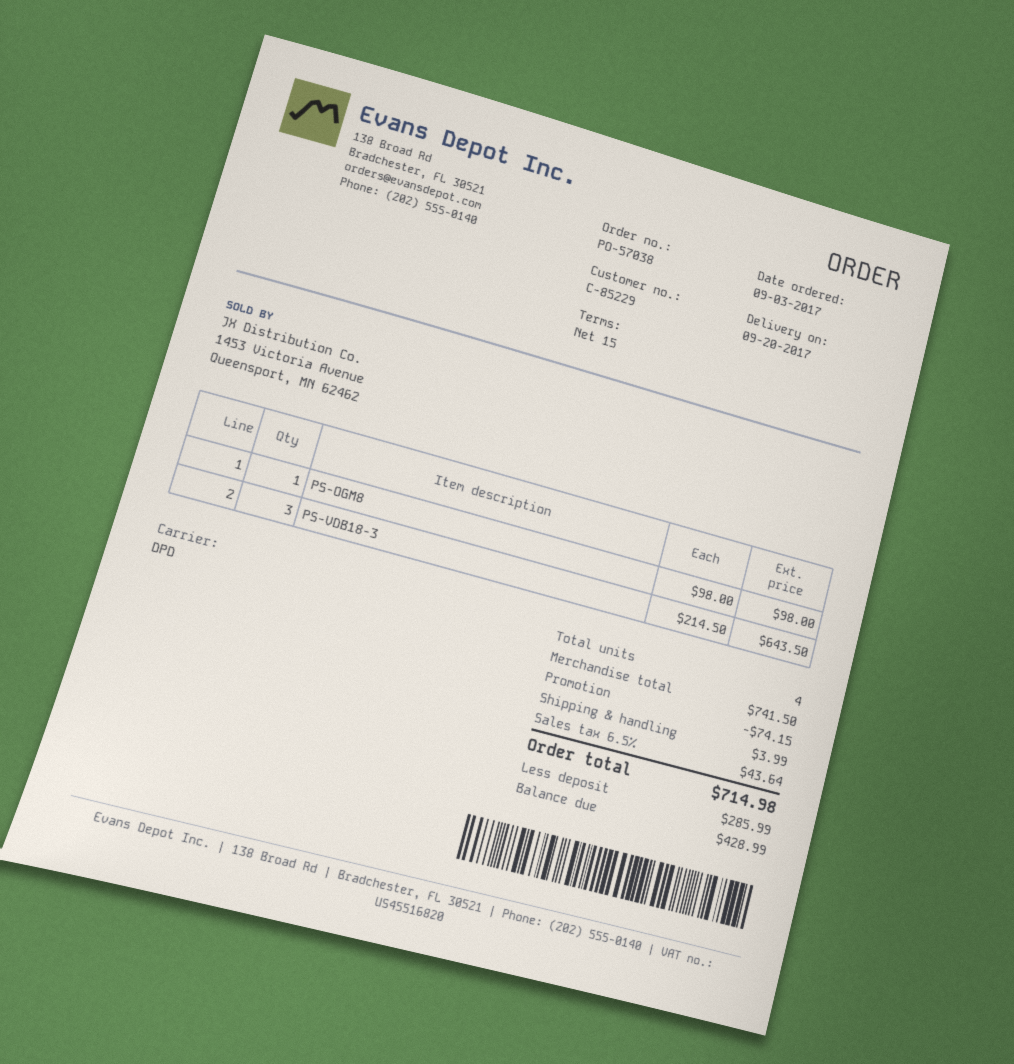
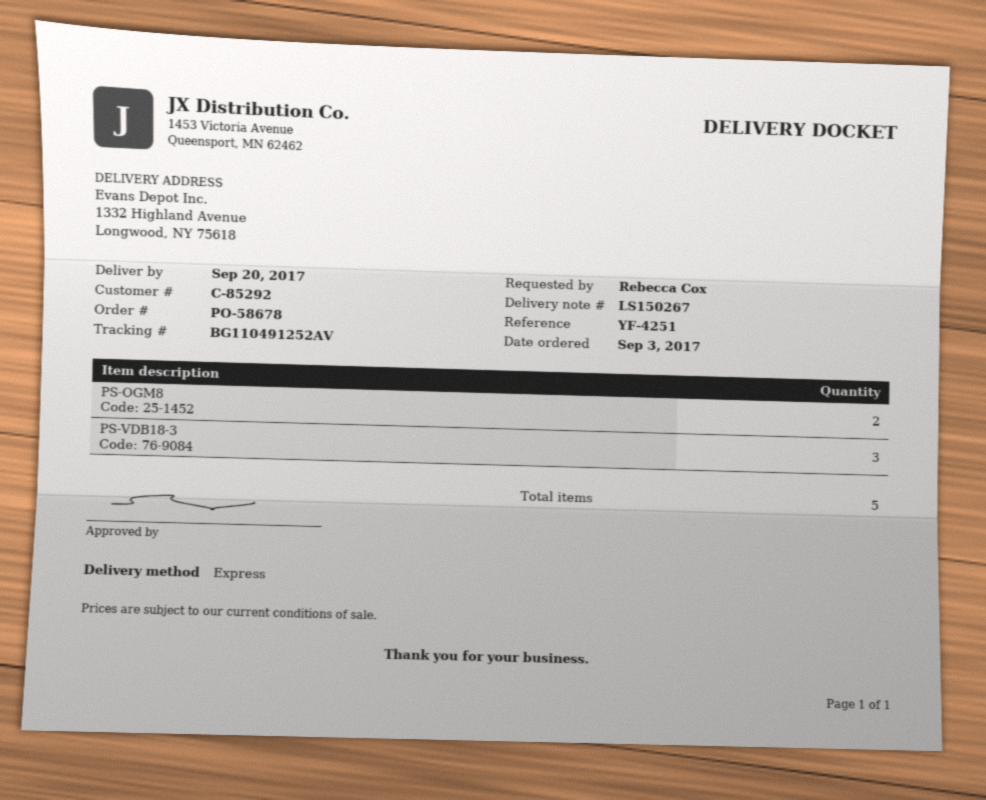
order number: PO-57038 -> PO-58678
customer number: C-85229 -> C-85292
shipping method: DPD -> express
PS-OGM8: 1 -> 2
total quantity: 4 -> 5

